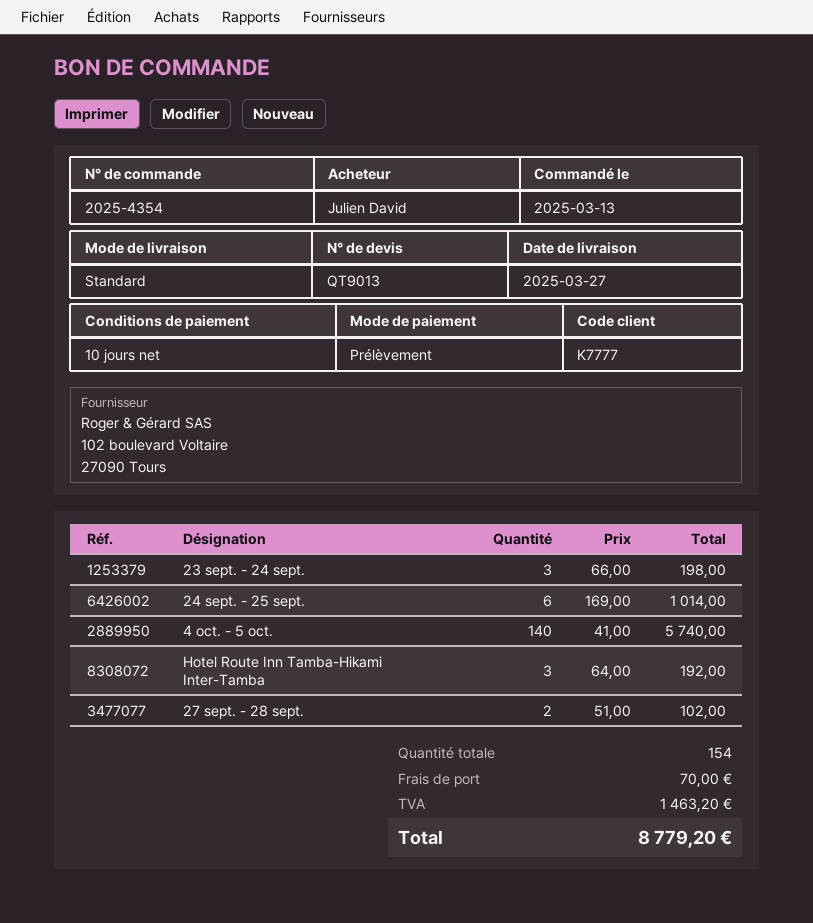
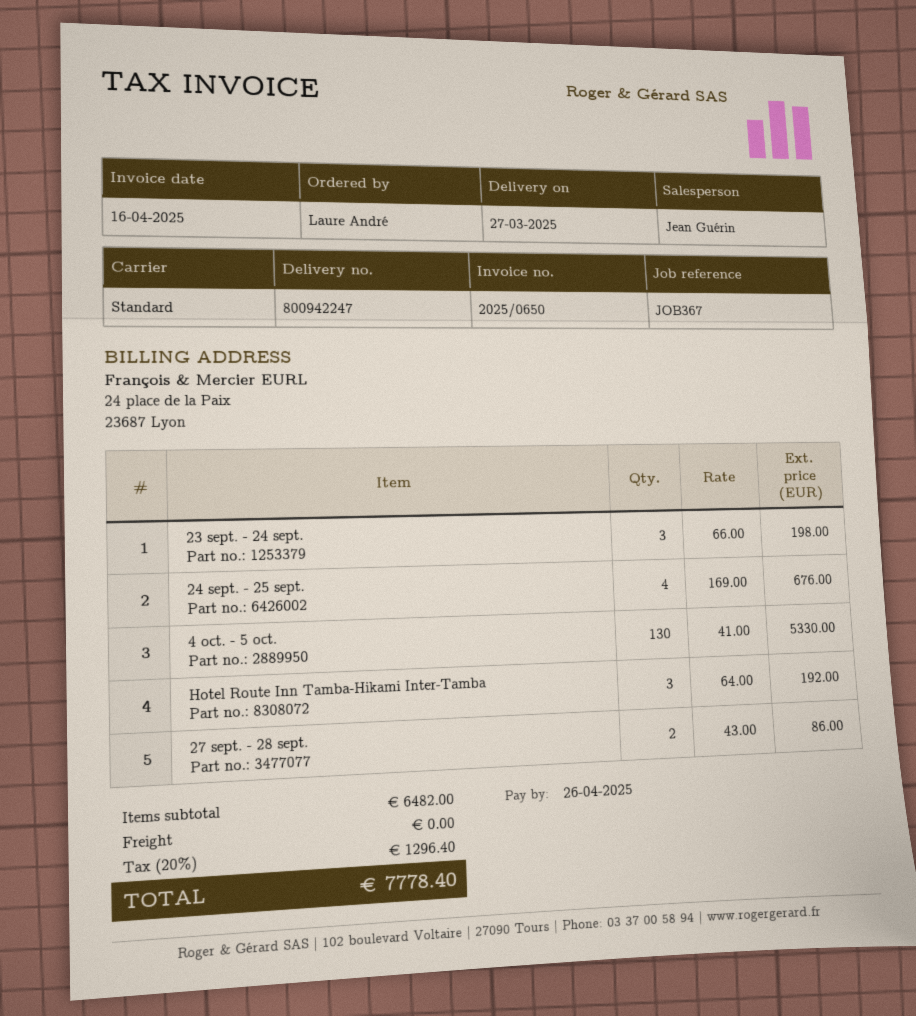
ordered by: Julien David -> Laure André
24 sept. - 25 sept.: 6 x 169.00 = 1014.00 -> 4 x 169.00 = 676.00
4 oct. - 5 oct.: 140 x 41.00 = 5740.00 -> 130 x 41.00 = 5330.00
27 sept. - 28 sept.: 2 x 51.00 = 102.00 -> 2 x 43.00 = 86.00
shipping: 70.00 -> 0.00
tax: 1463.20 -> 1296.40
total: 8779.20 -> 7778.40

